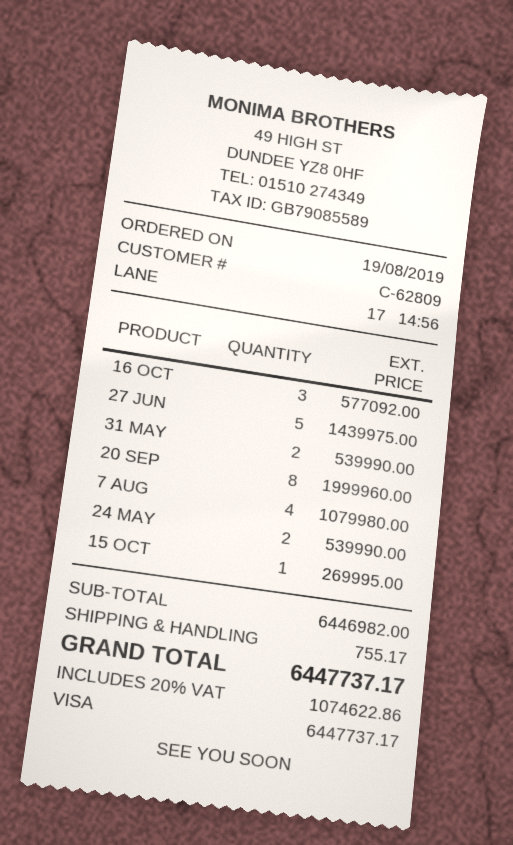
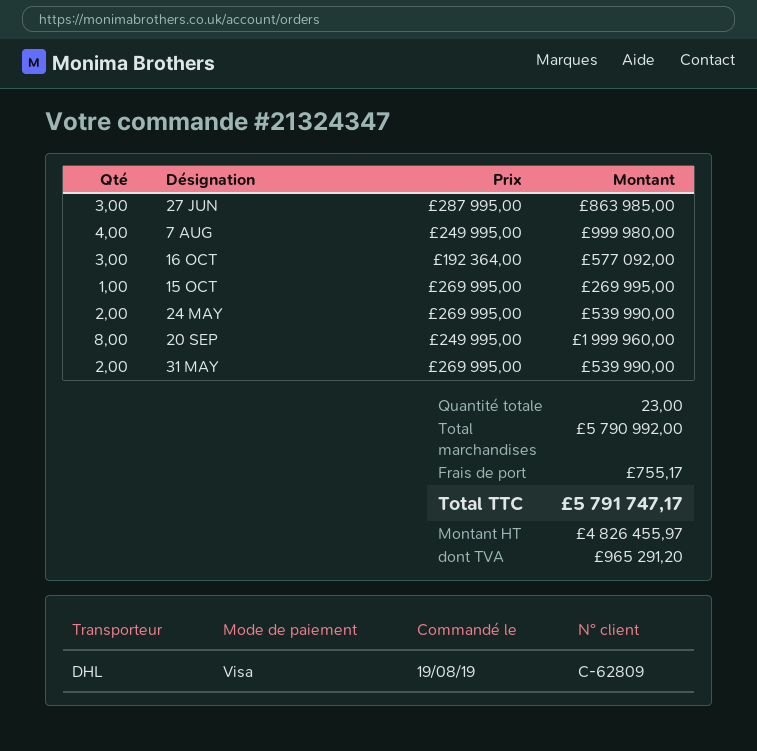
27 JUN: 5 for 1439975.00 -> 3 for 863985.00
7 AUG: 4 for 1079980.00 -> 4 for 999980.00
subtotal: 6446982.00 -> 5790992.00
tax: 1074622.86 -> 965291.20
total: 6447737.17 -> 5791747.17

